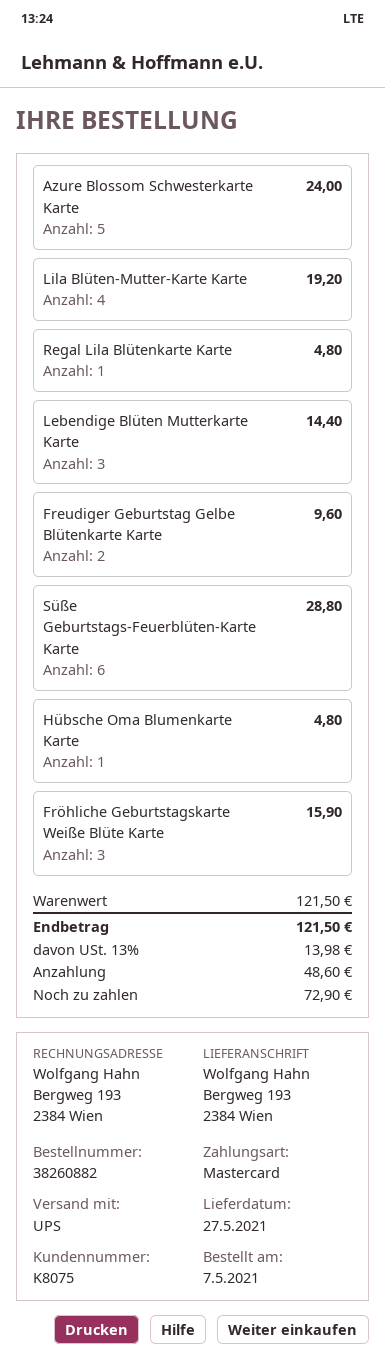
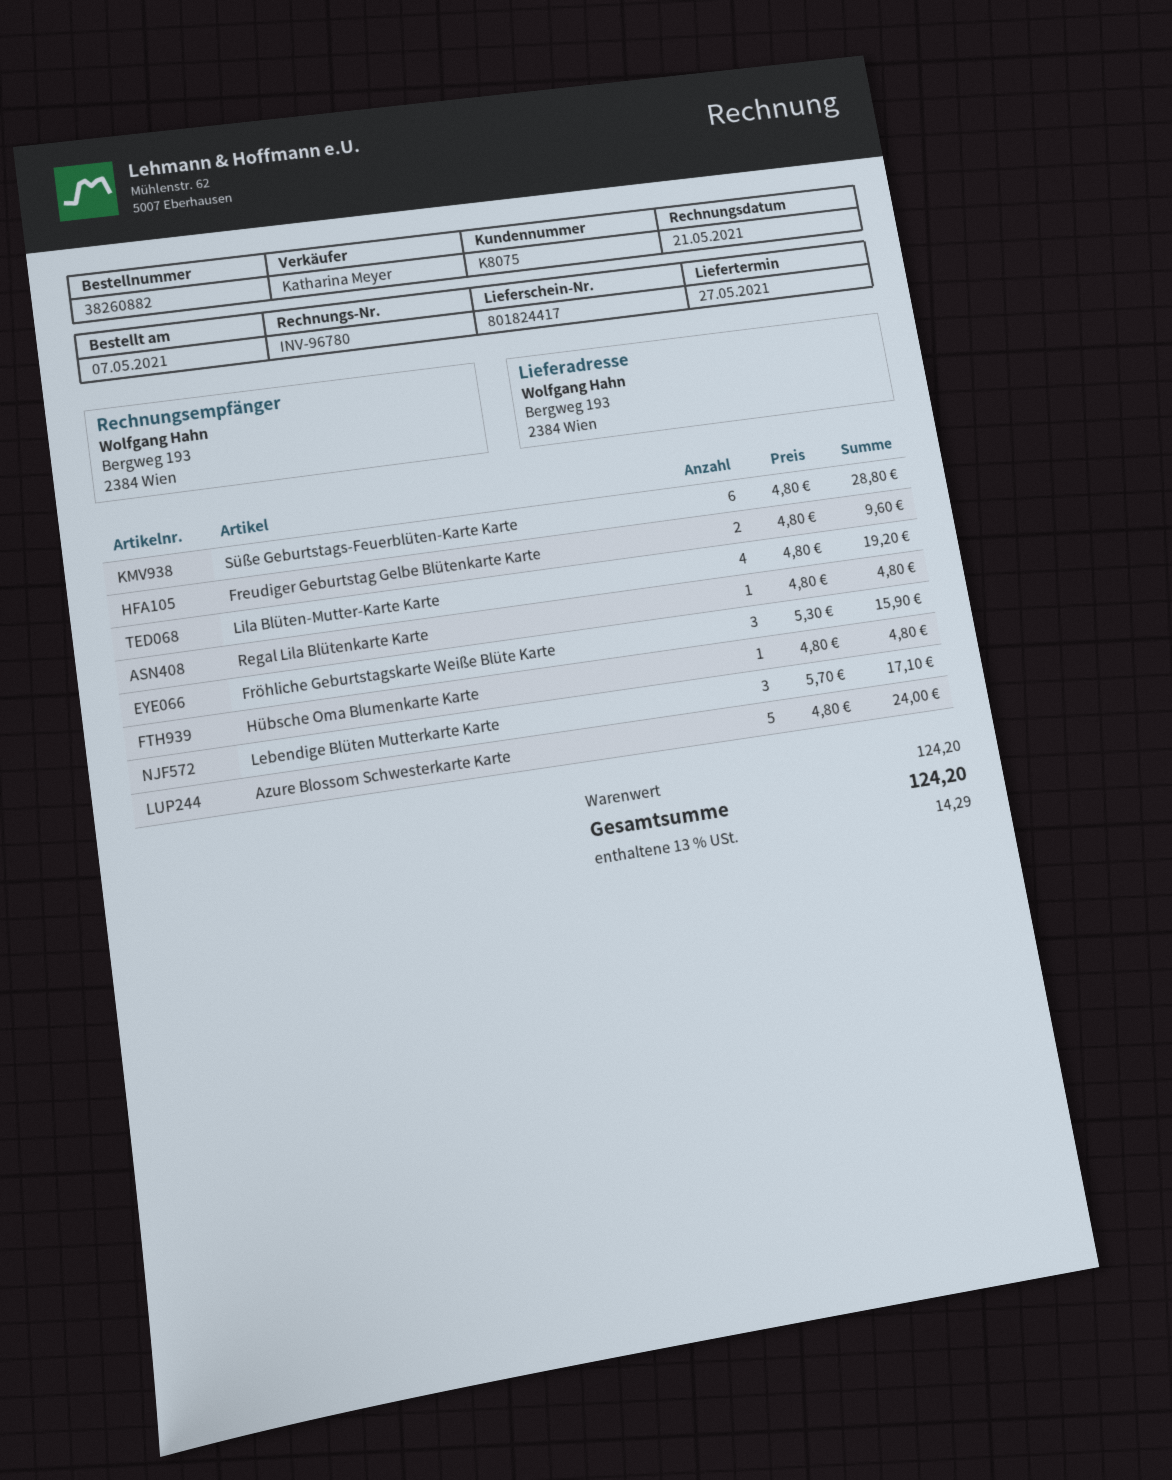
Lebendige Blüten Mutterkarte Karte: 3 for 14.40 -> 3 for 17.10
subtotal: 121.50 -> 124.20
tax: 13% = 13.98 -> 13% = 14.29
total: 121.50 -> 124.20

